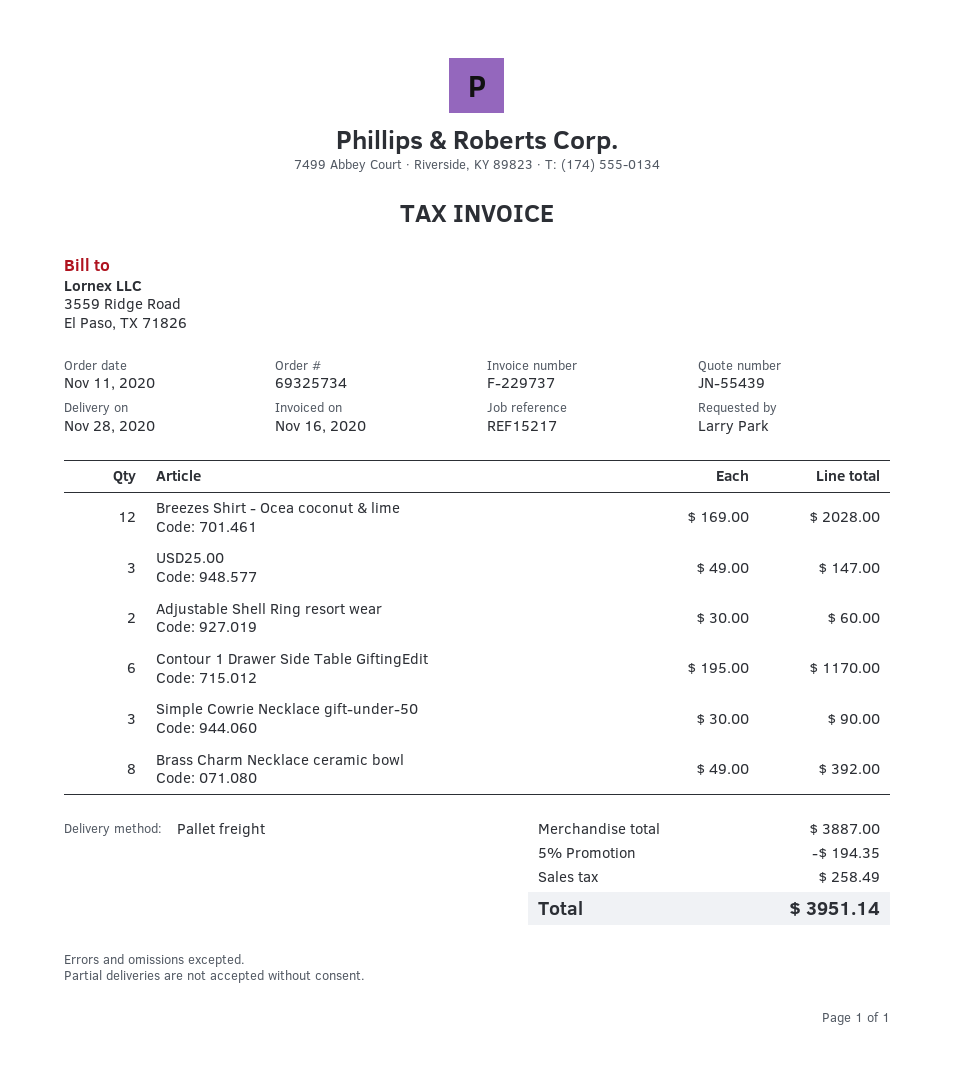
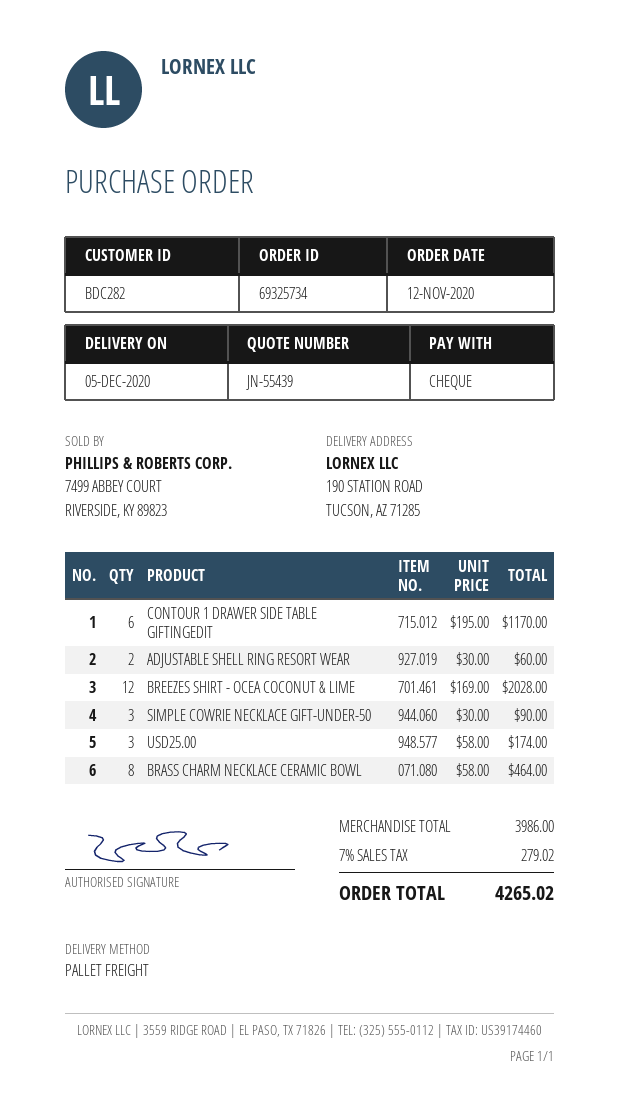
order date: 2020-11-11 -> 2020-11-12
delivery date: 2020-11-28 -> 2020-12-05
USD25.00: 3 x 49.00 = 147.00 -> 3 x 58.00 = 174.00
Brass Charm Necklace ceramic bowl: 8 x 49.00 = 392.00 -> 8 x 58.00 = 464.00
subtotal: 3887.00 -> 3986.00
discount: 5% = 194.35 -> none
tax: 258.49 -> 279.02
total: 3951.14 -> 4265.02

